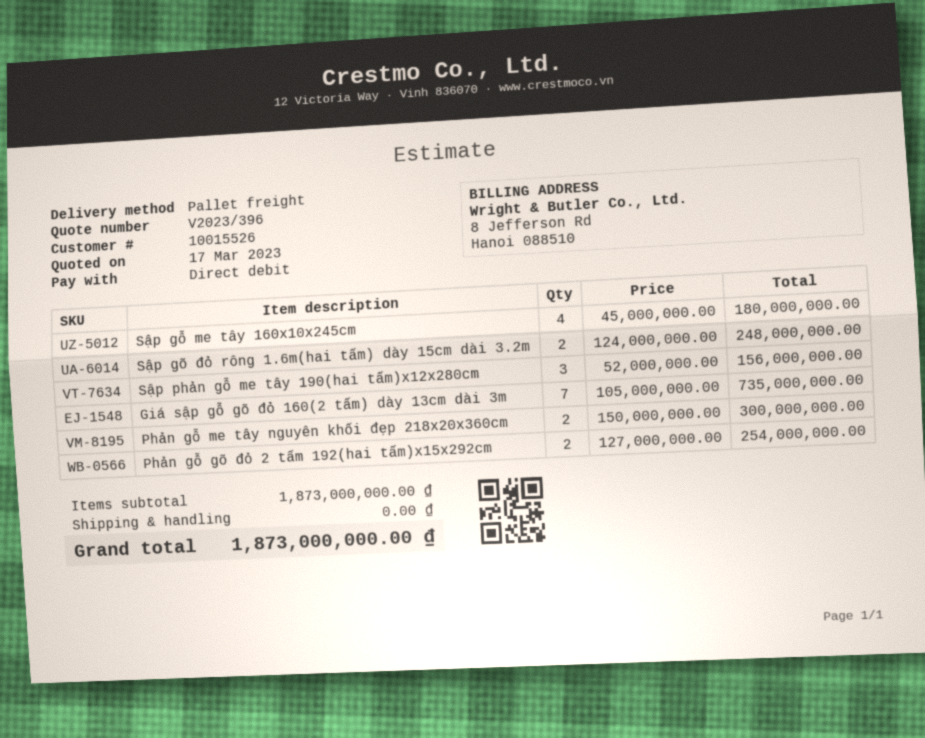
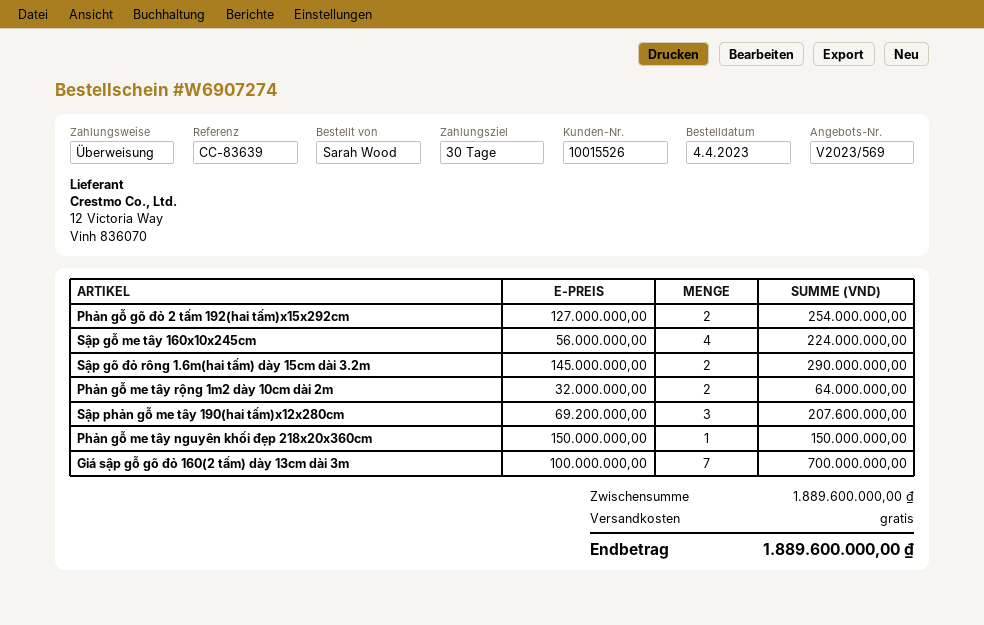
quote number: V2023/396 -> V2023/569
payment method: direct debit -> bank transfer
Sập gỗ me tây 160x10x245cm: 4 x 45000000.00 = 180000000.00 -> 4 x 56000000.00 = 224000000.00
Sập gõ đỏ rông 1.6m(hai tấm) dày 15cm dài 3.2m: 2 x 124000000.00 = 248000000.00 -> 2 x 145000000.00 = 290000000.00
Sập phản gỗ me tây 190(hai tấm)x12x280cm: 3 x 52000000.00 = 156000000.00 -> 3 x 69200000.00 = 207600000.00
Giá sập gỗ gõ đỏ 160(2 tấm) dày 13cm dài 3m: 7 x 105000000.00 = 735000000.00 -> 7 x 100000000.00 = 700000000.00
Phản gỗ me tây nguyên khối đẹp 218x20x360cm: 2 x 150000000.00 = 300000000.00 -> 1 x 150000000.00 = 150000000.00
Phản gỗ me tây rộng 1m2 dày 10cm dài 2m: none -> 2 x 32000000.00 = 64000000.00
subtotal: 1873000000.00 -> 1889600000.00
total: 1873000000.00 -> 1889600000.00

